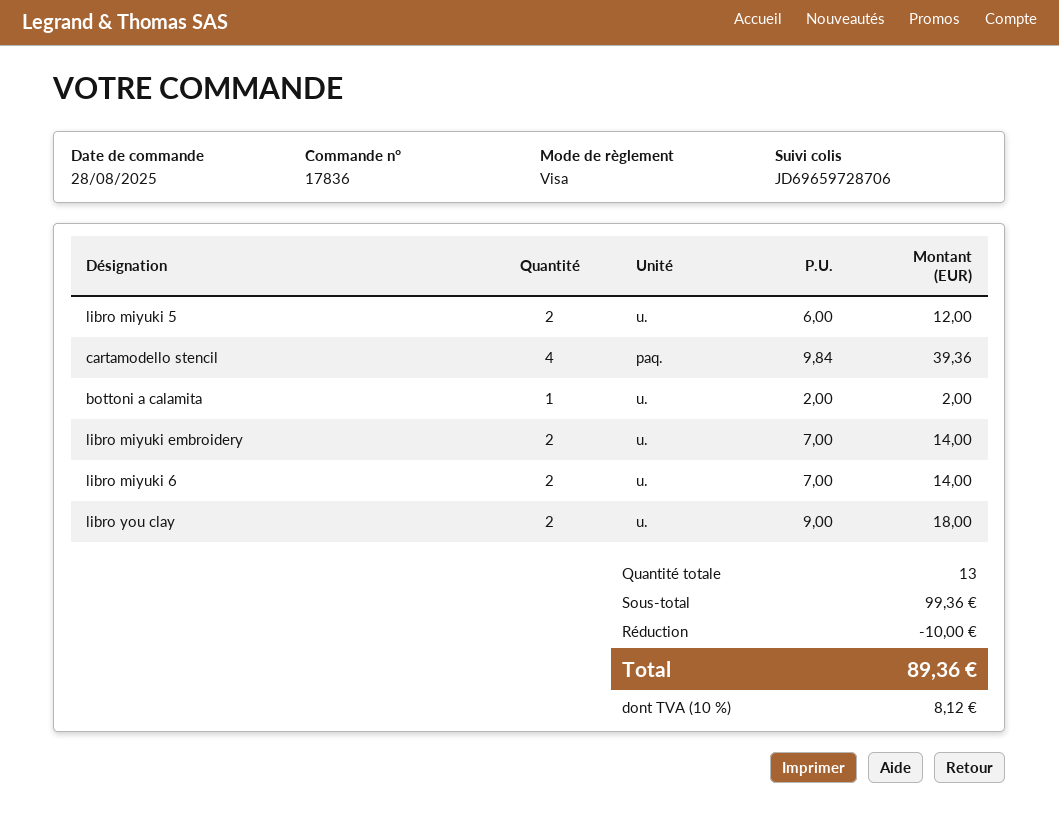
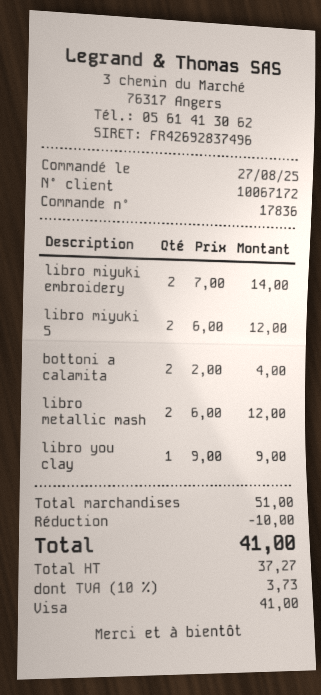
order date: 2025-08-28 -> 2025-08-27
cartamodello stencil: 4 x 9.84 = 39.36 -> none
bottoni a calamita: 1 x 2.00 = 2.00 -> 2 x 2.00 = 4.00
libro miyuki 6: 2 x 7.00 = 14.00 -> none
libro you clay: 2 x 9.00 = 18.00 -> 1 x 9.00 = 9.00
libro metallic mash: none -> 2 x 6.00 = 12.00
subtotal: 99.36 -> 51.00
tax: 10% = 8.12 -> 10% = 3.73
total: 89.36 -> 41.00

